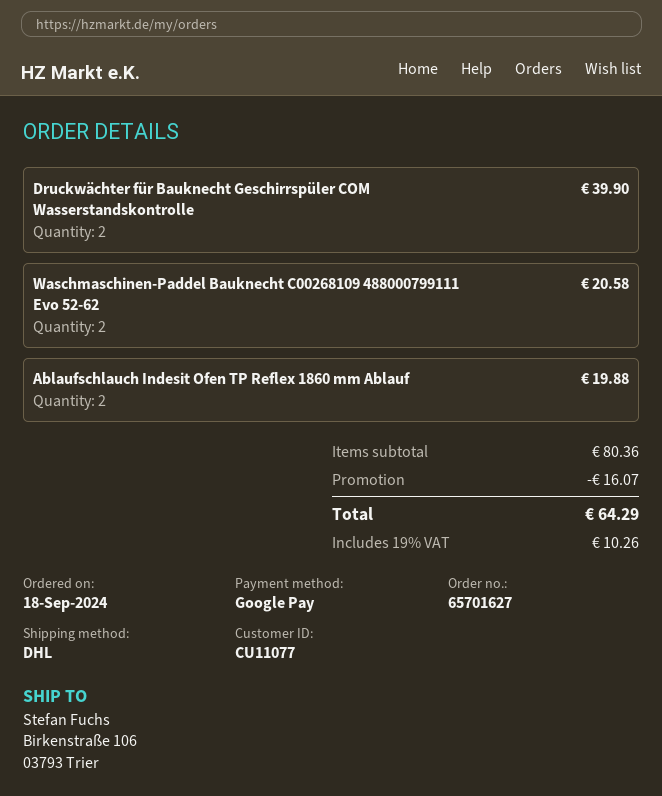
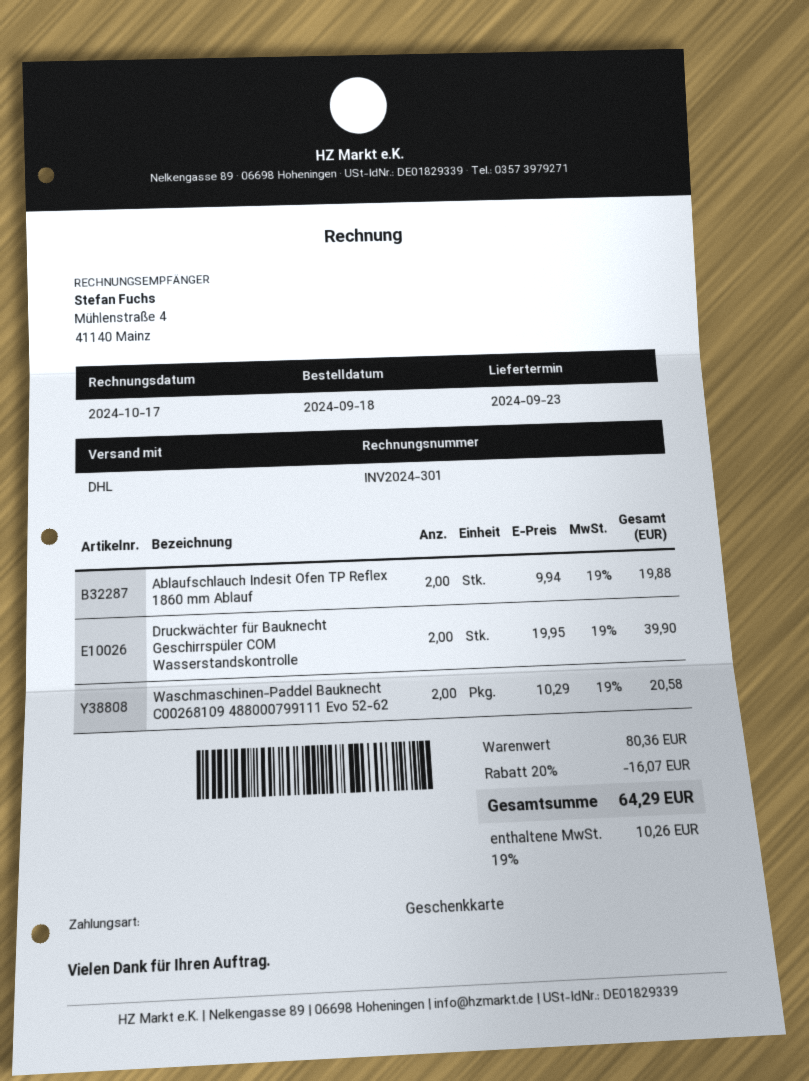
payment method: Google Pay -> gift card

